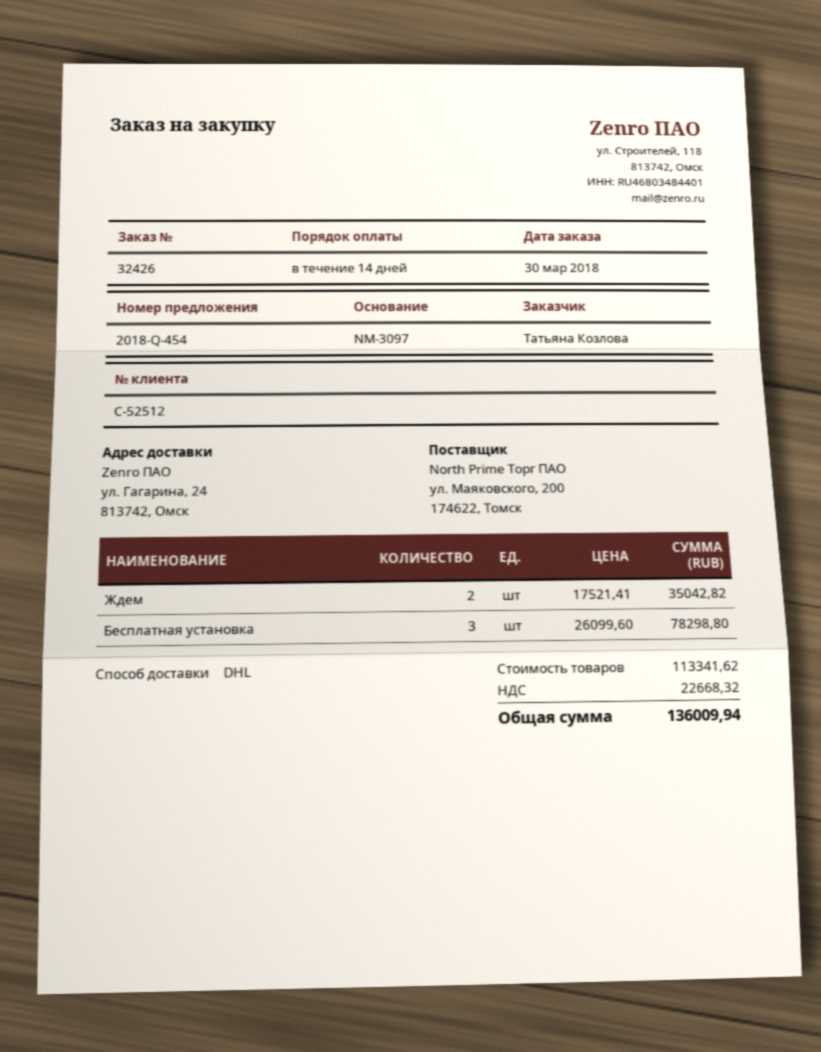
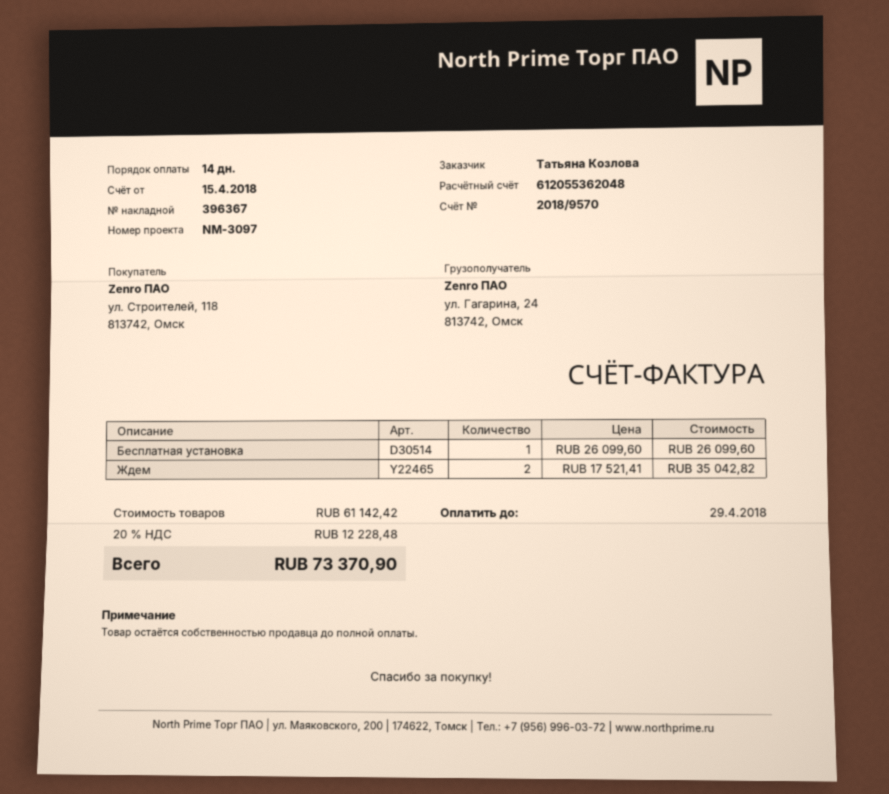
Бесплатная установка: 3 x 26099.60 = 78298.80 -> 1 x 26099.60 = 26099.60
subtotal: 113341.62 -> 61142.42
tax: 22668.32 -> 12228.48
total: 136009.94 -> 73370.90

